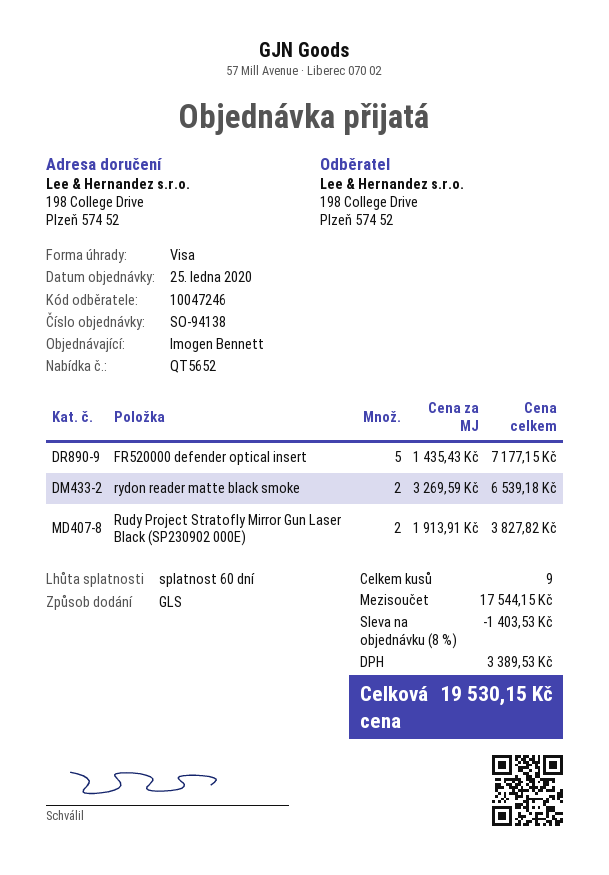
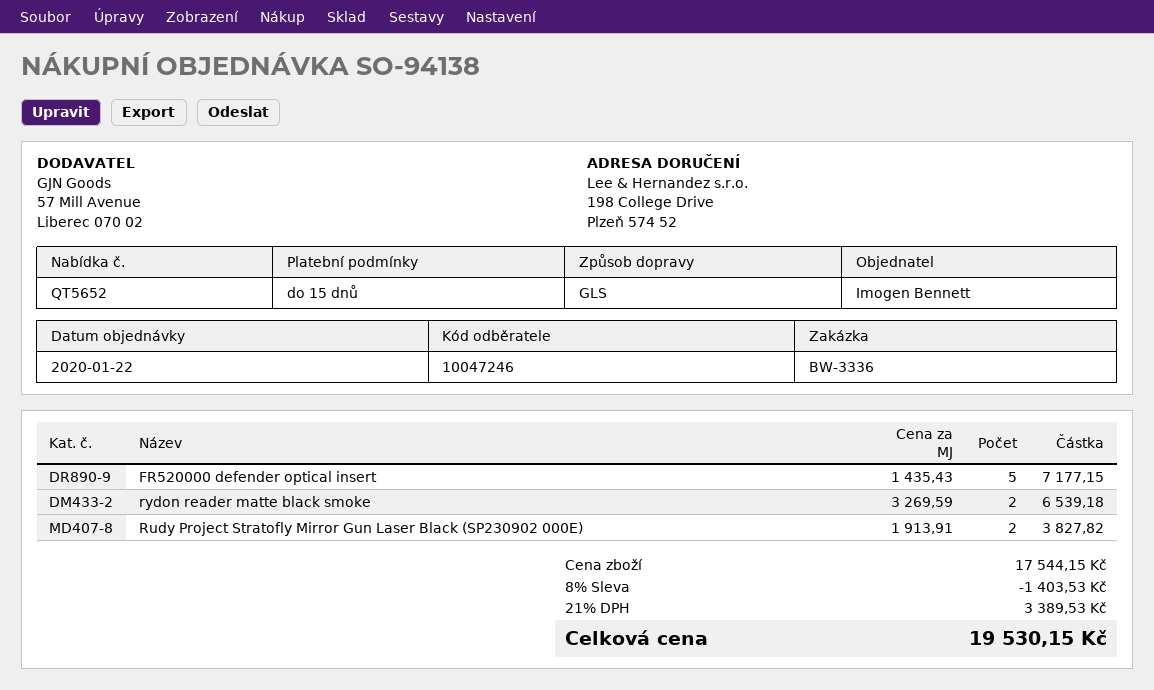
order date: 2020-01-25 -> 2020-01-22
payment terms: 60 days -> 15 days

